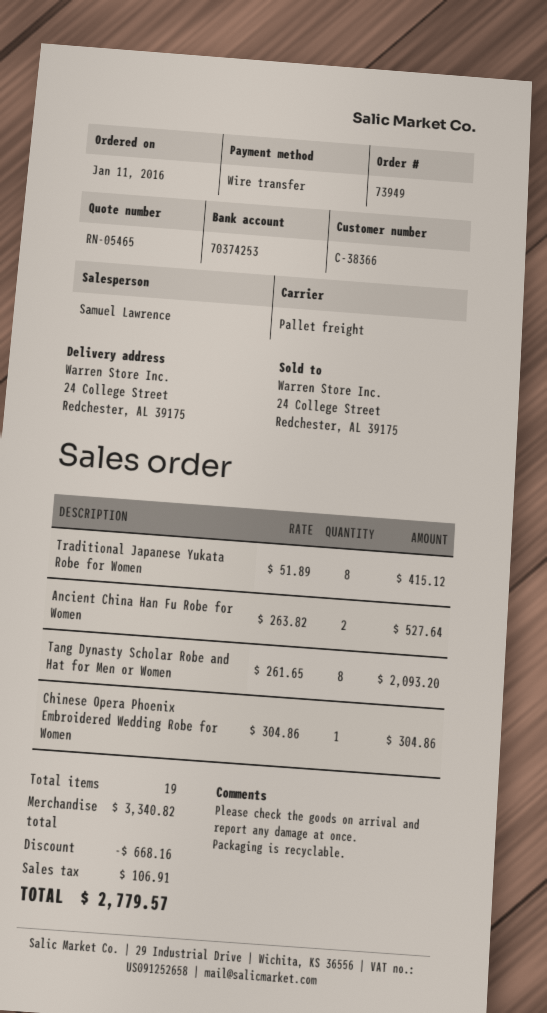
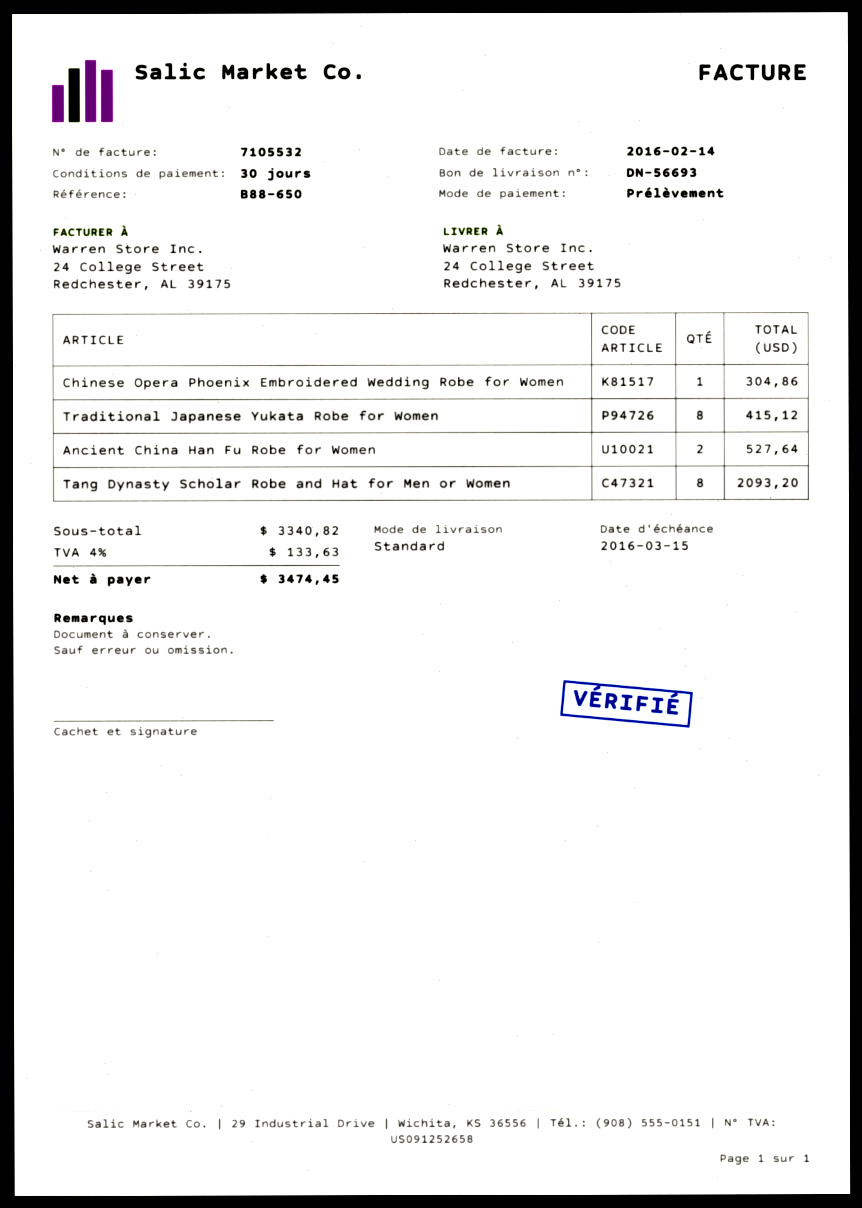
payment method: bank transfer -> direct debit
shipping method: pallet freight -> standard
discount: 668.16 -> none
tax: 106.91 -> 133.63
total: 2779.57 -> 3474.45

